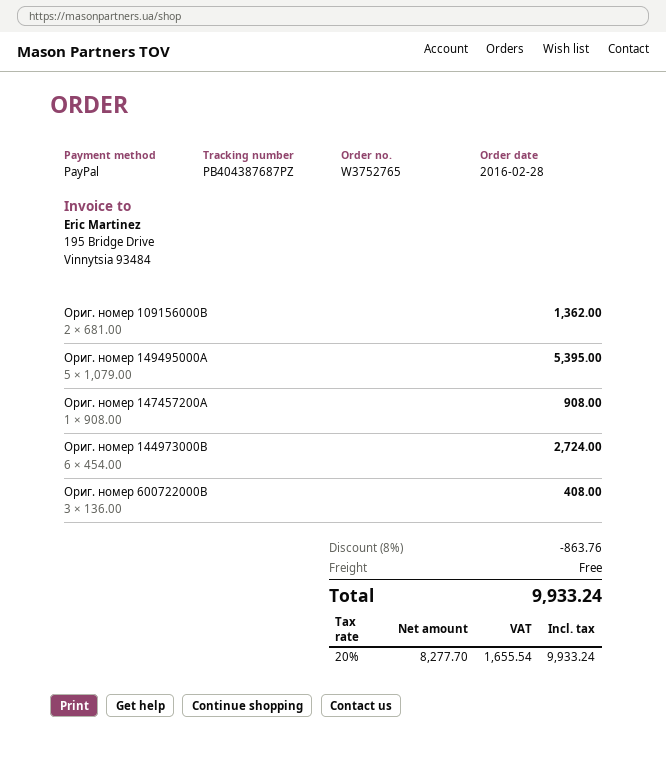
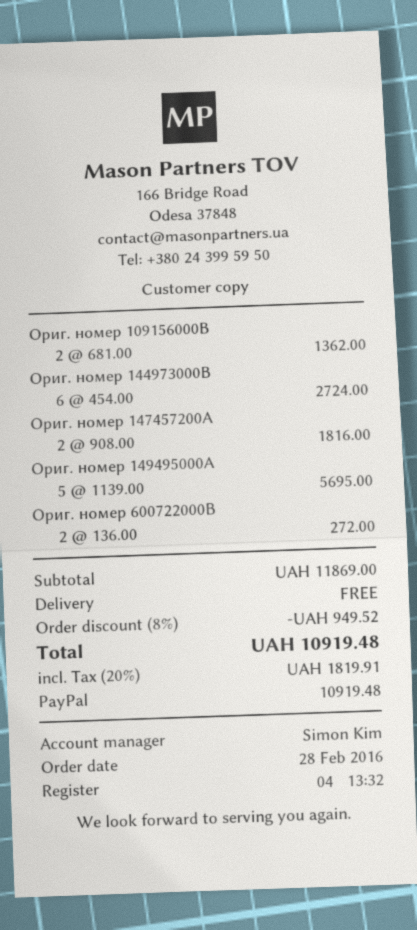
Ориг. номер 149495000A: 5 x 1079.00 = 5395.00 -> 5 x 1139.00 = 5695.00
Ориг. номер 147457200A: 1 x 908.00 = 908.00 -> 2 x 908.00 = 1816.00
Ориг. номер 600722000B: 3 x 136.00 = 408.00 -> 2 x 136.00 = 272.00
discount: 8% = 863.76 -> 8% = 949.52
tax: 20% = 1655.54 -> 20% = 1819.91
total: 9933.24 -> 10919.48

